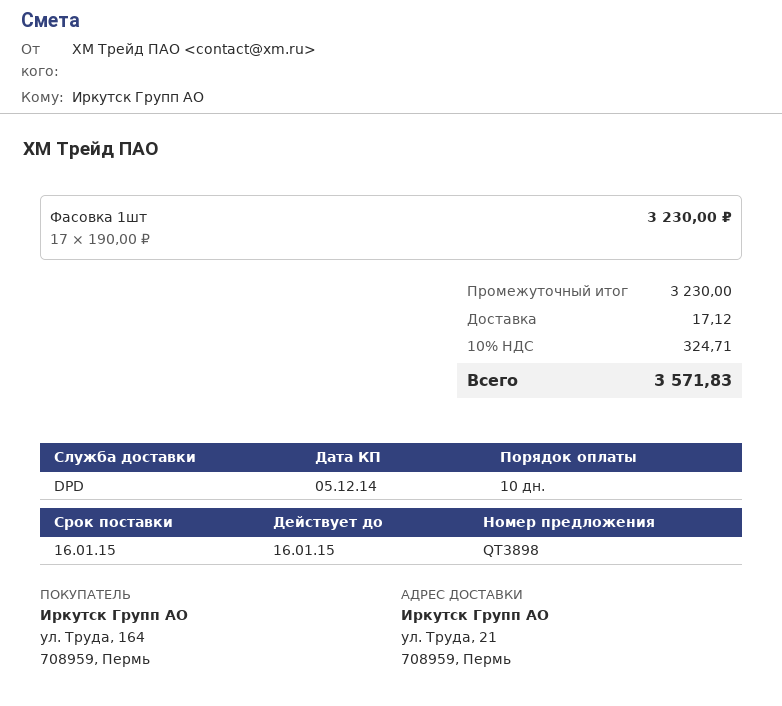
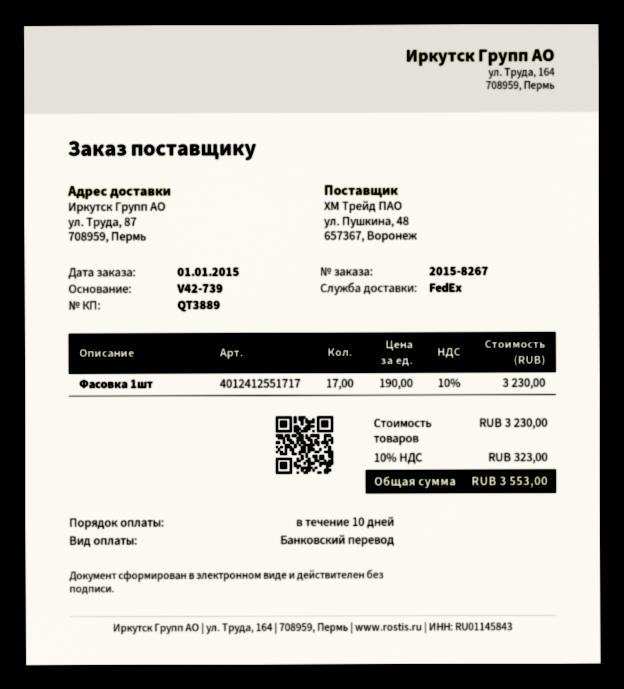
quote number: QT3898 -> QT3889
shipping method: DPD -> FedEx
ship to: ул. Труда, 21, 708959, Пермь -> ул. Труда, 87, 708959, Пермь
shipping: 17.12 -> none
tax: 10% = 324.71 -> 10% = 323.00
total: 3571.83 -> 3553.00

